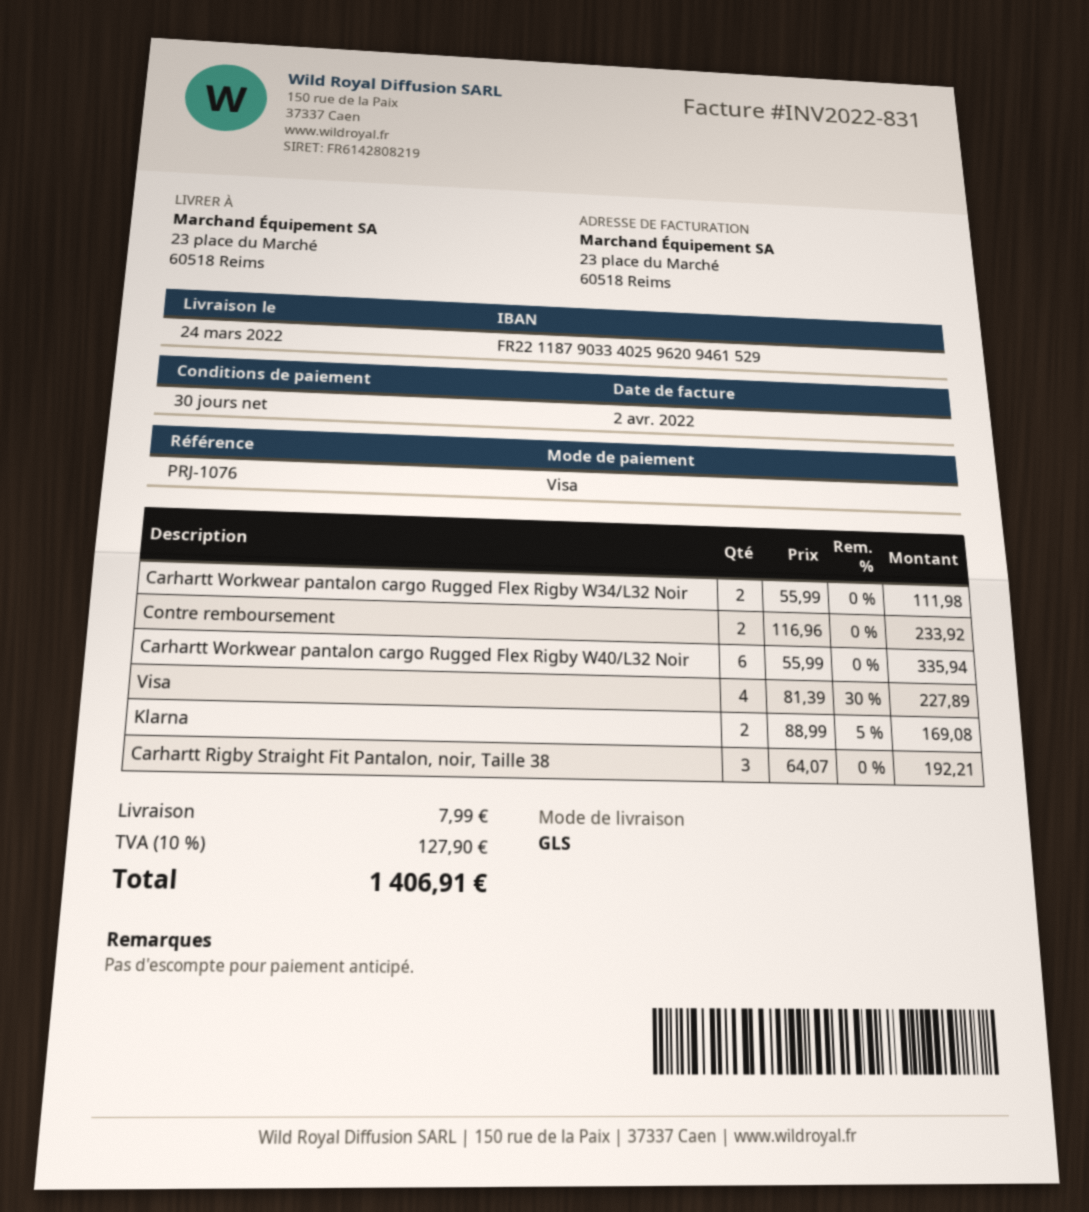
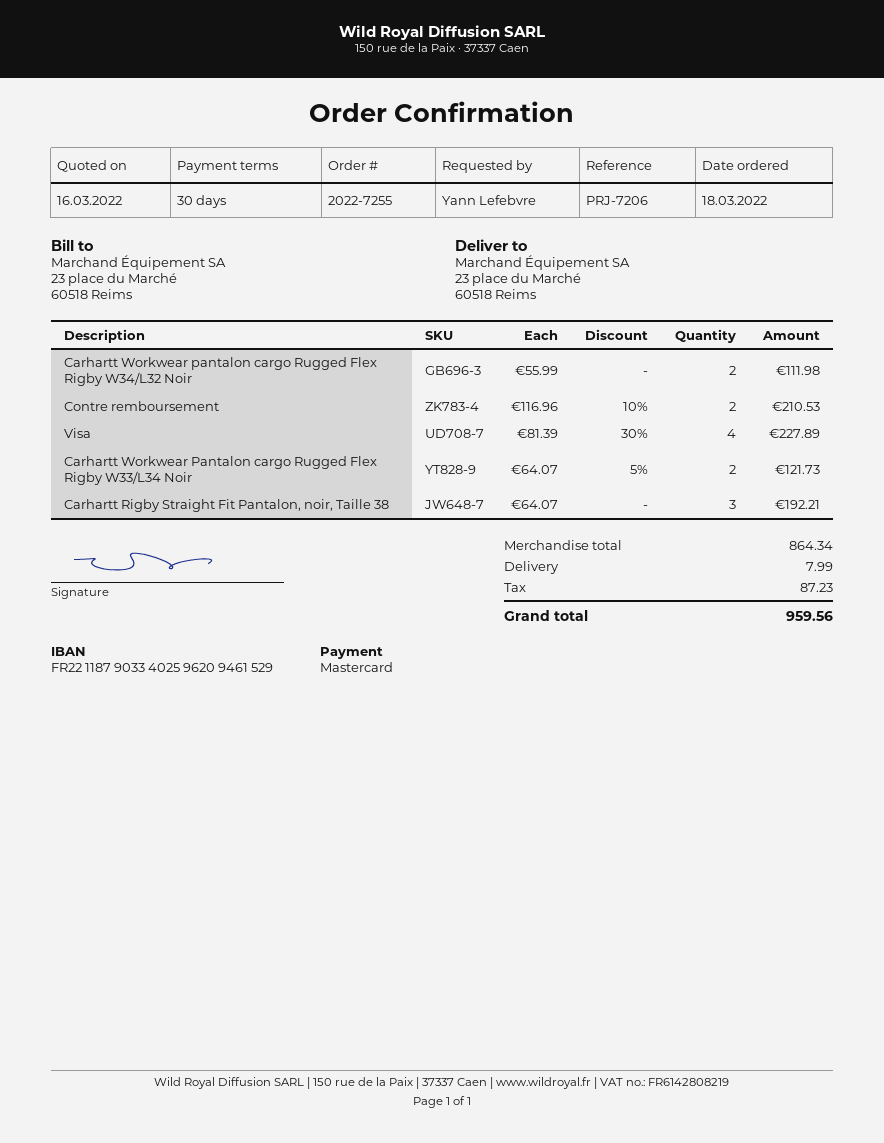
reference: PRJ-1076 -> PRJ-7206
payment method: Visa -> Mastercard
Contre remboursement: 2 x 116.96 = 233.92 -> 2 x 116.96 - 10% = 210.53
Carhartt Workwear pantalon cargo Rugged Flex Rigby W40/L32 Noir: 6 x 55.99 = 335.94 -> none
Klarna: 2 x 88.99 - 5% = 169.08 -> none
Carhartt Workwear Pantalon cargo Rugged Flex Rigby W33/L34 Noir: none -> 2 x 64.07 - 5% = 121.73
tax: 127.90 -> 87.23
total: 1406.91 -> 959.56

